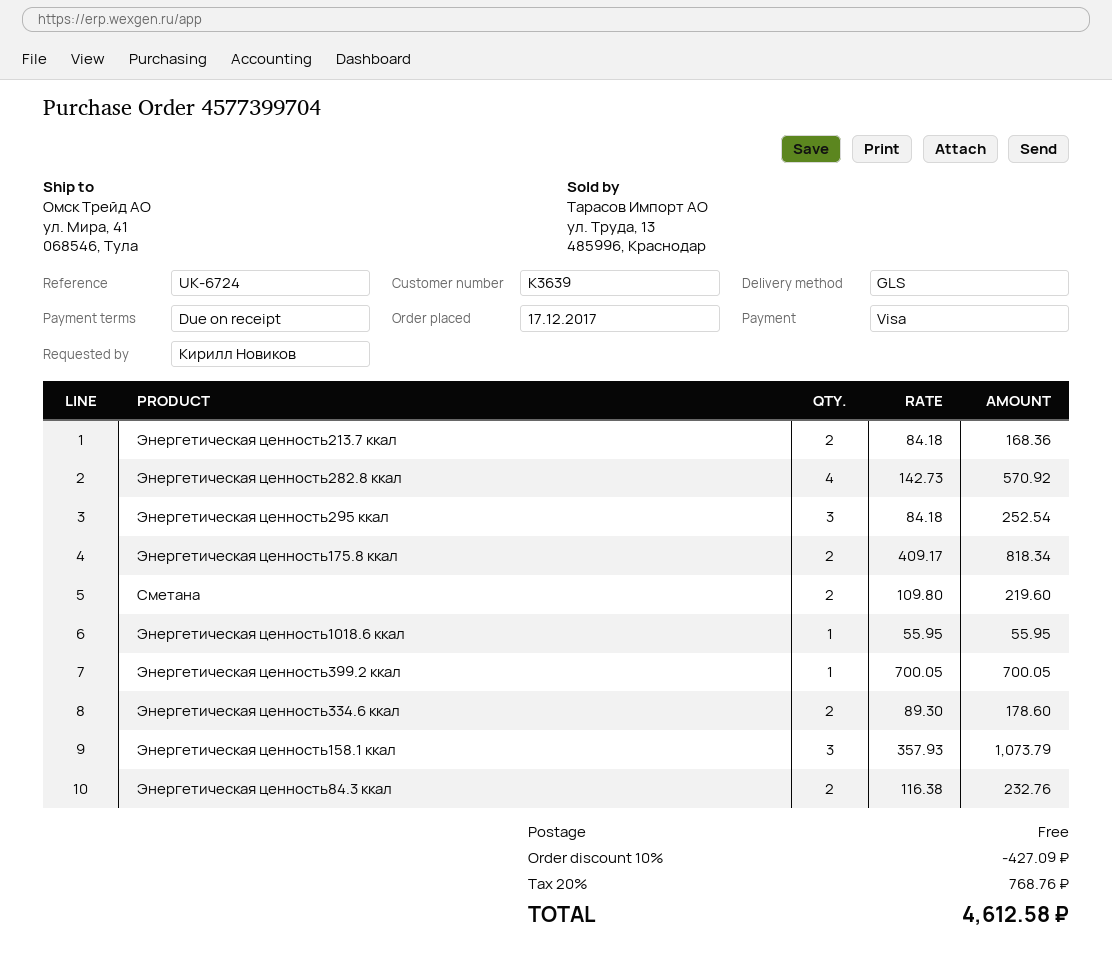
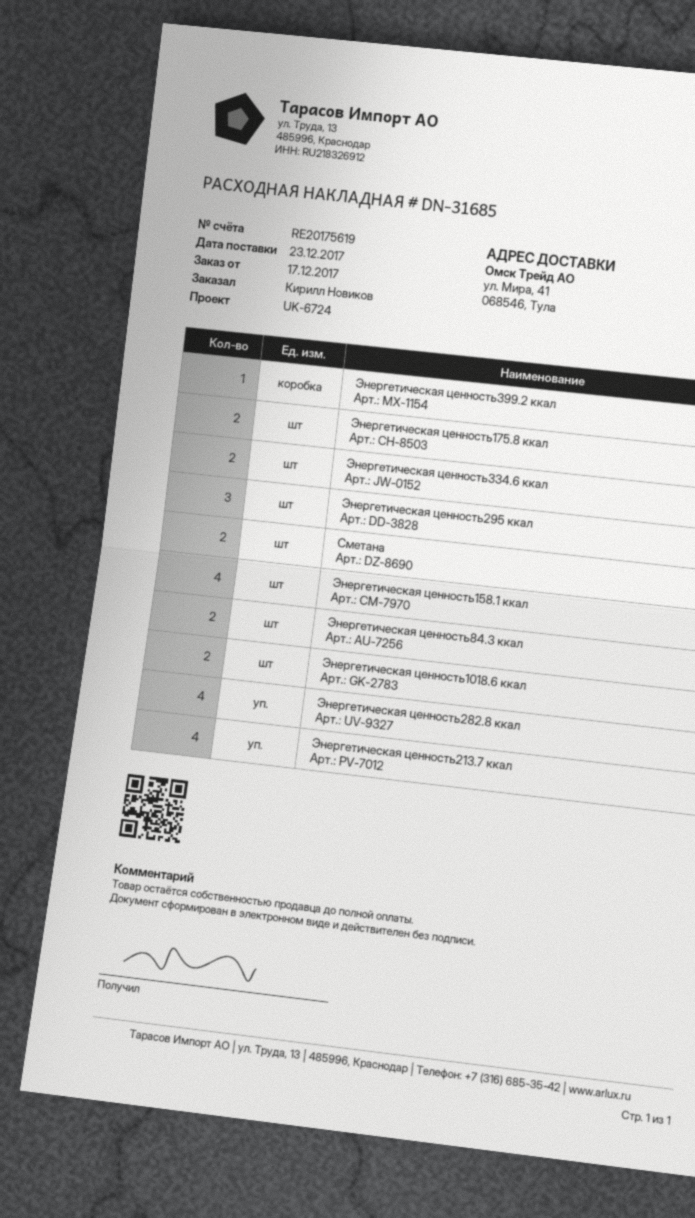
Энергетическая ценность213.7 ккал: 2 -> 4
Энергетическая ценность1018.6 ккал: 1 -> 2
Энергетическая ценность158.1 ккал: 3 -> 4

